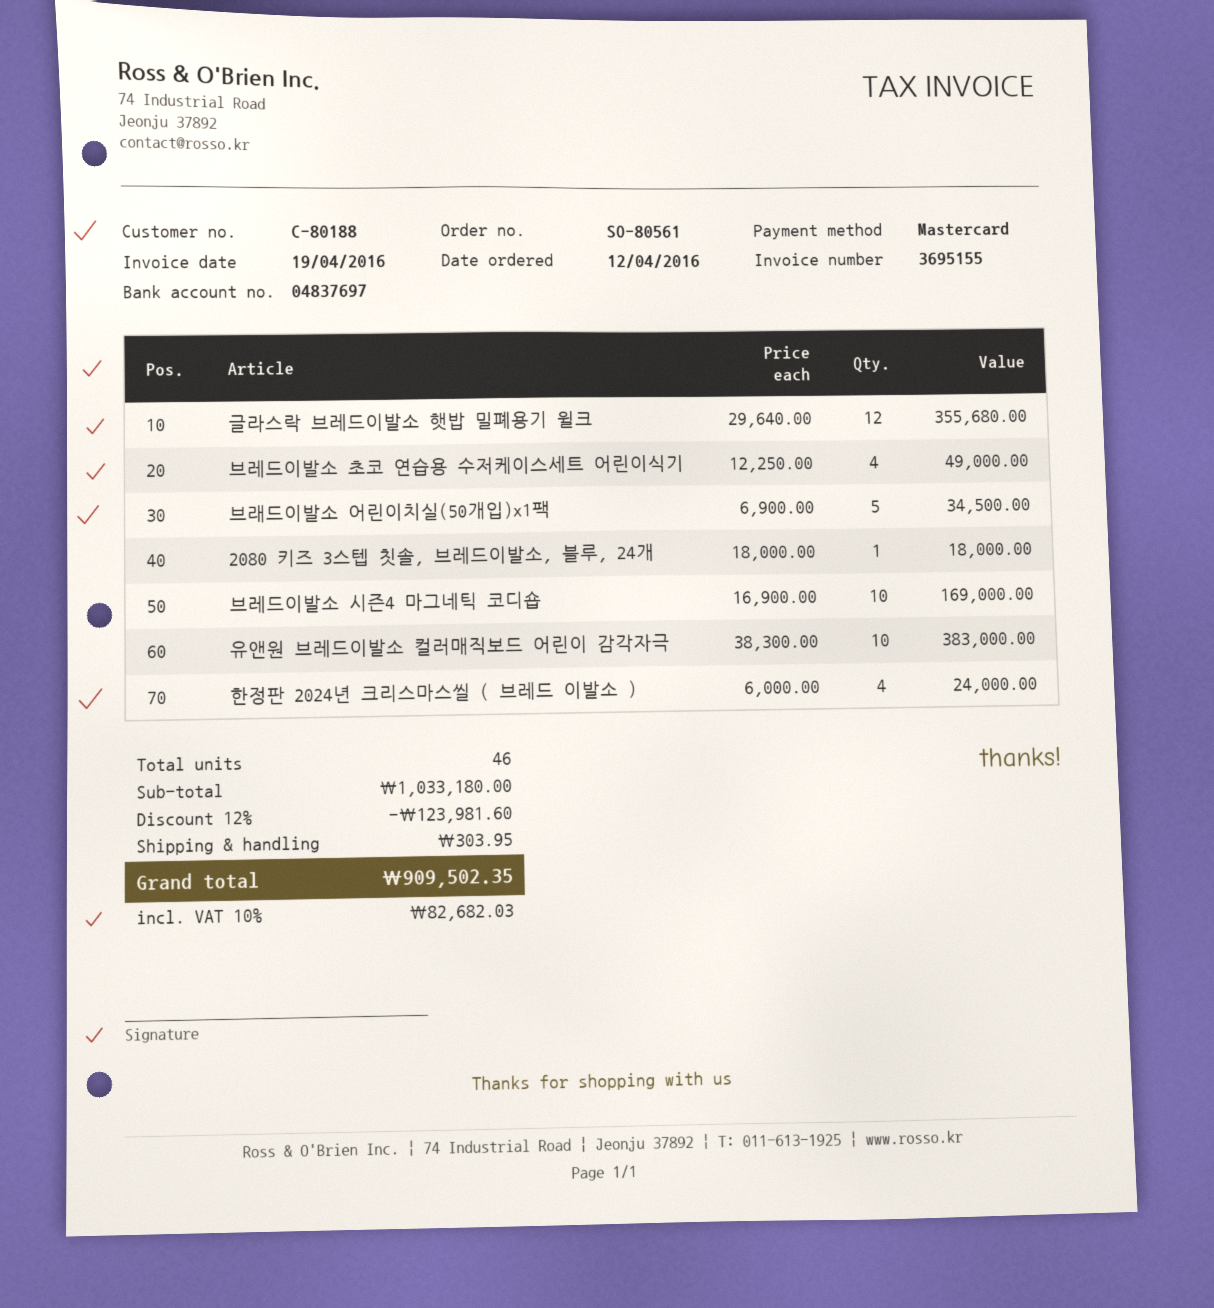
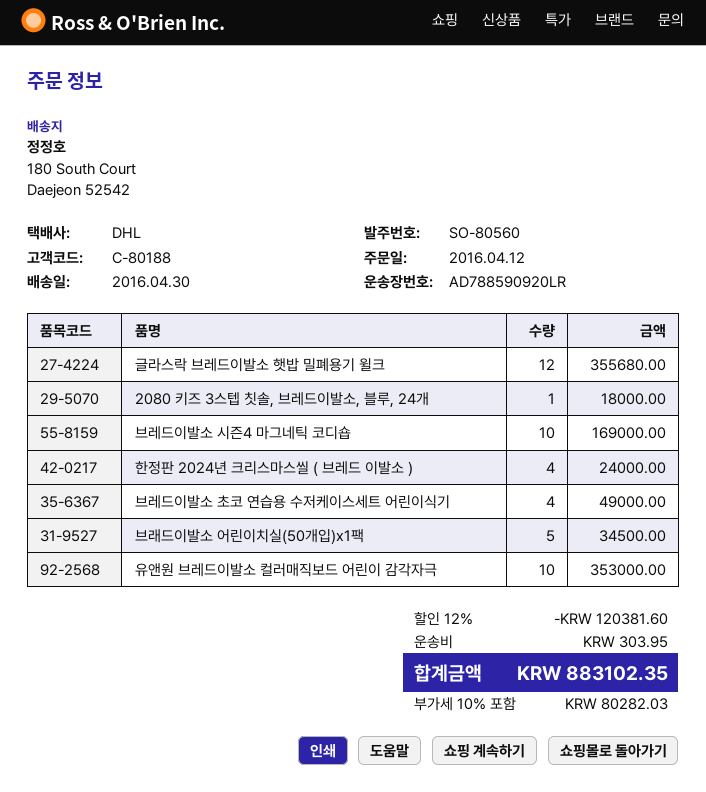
order number: SO-80561 -> SO-80560
유앤원 브레드이발소 컬러매직보드 어린이 감각자극: 10 for 383000.00 -> 10 for 353000.00
discount: 12% = 123981.60 -> 12% = 120381.60
tax: 10% = 82682.03 -> 10% = 80282.03
total: 909502.35 -> 883102.35

